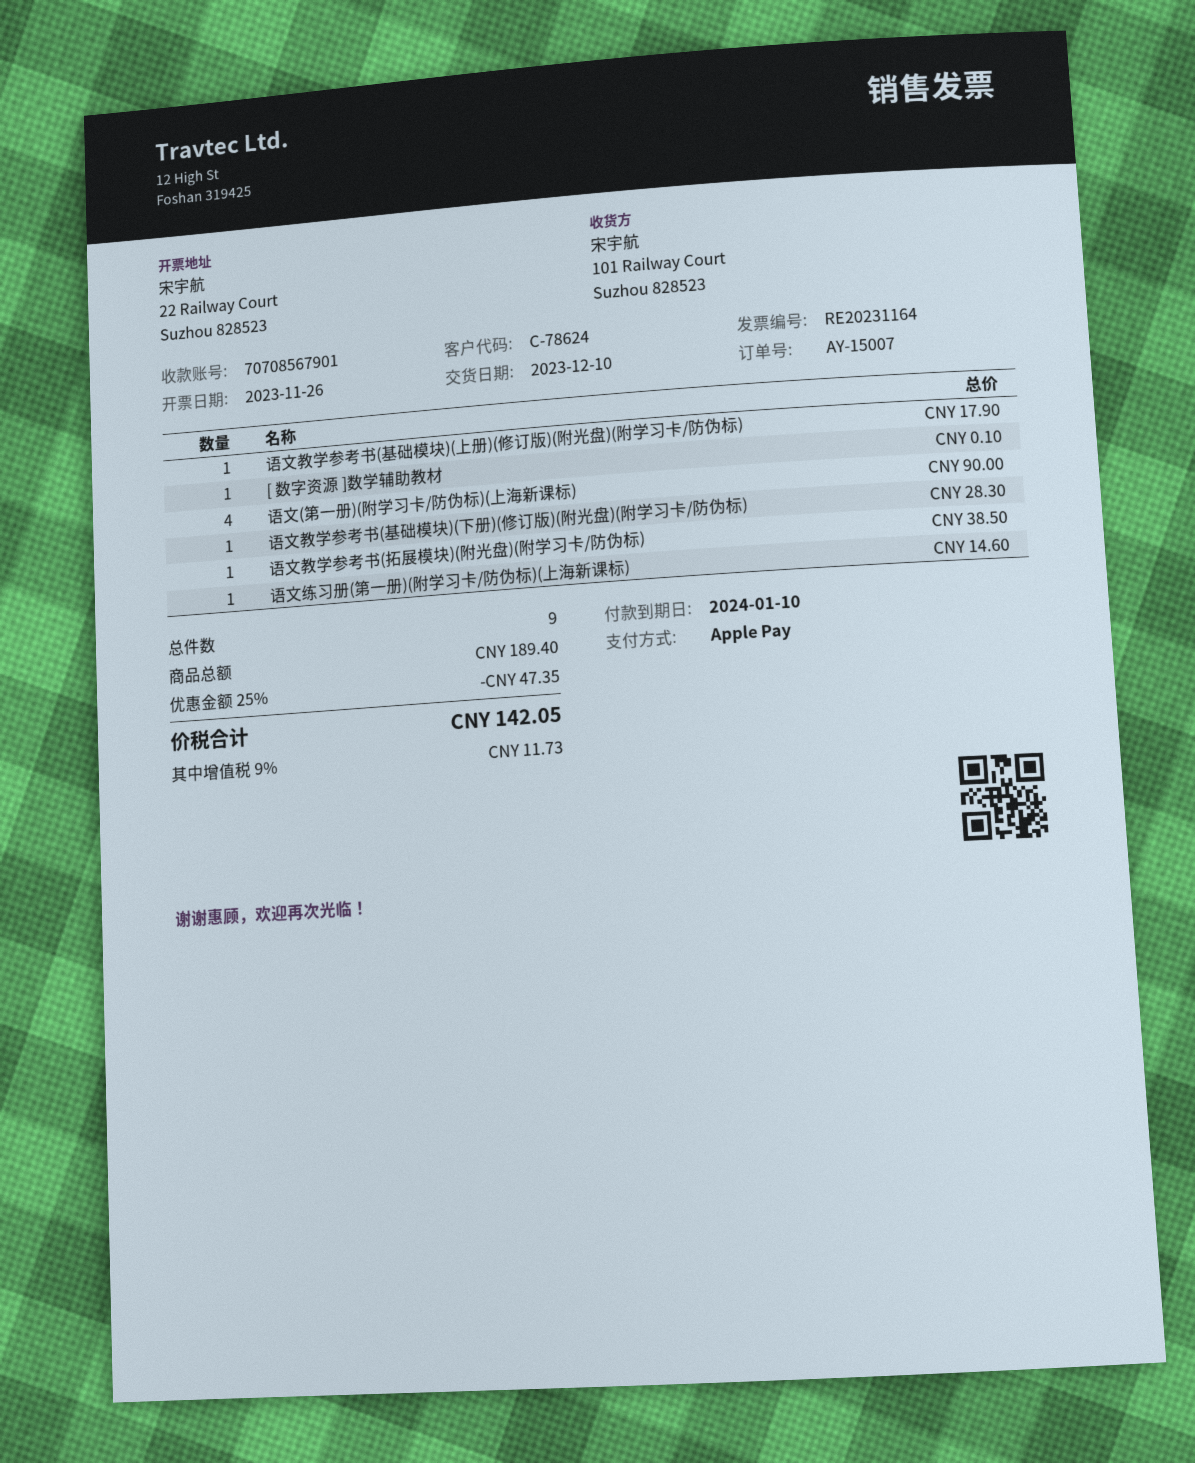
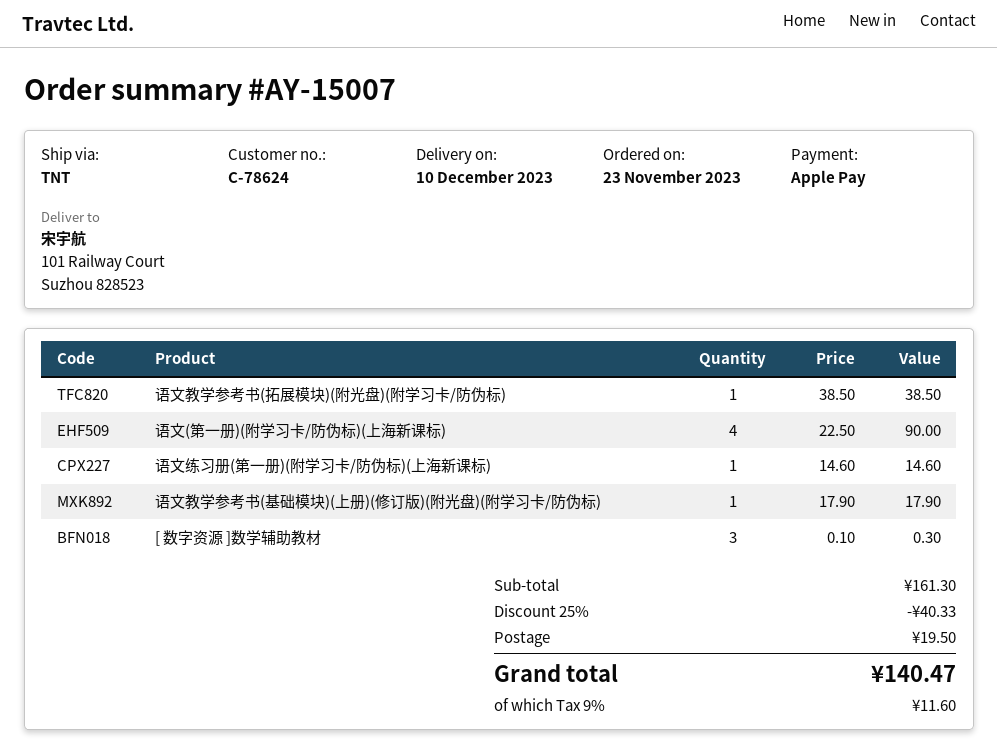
[ 数字资源 ]数学辅助教材: 1 for 0.10 -> 3 for 0.30
语文教学参考书(基础模块)(下册)(修订版)(附光盘)(附学习卡/防伪标): 1 for 28.30 -> none
subtotal: 189.40 -> 161.30
discount: 25% = 47.35 -> 25% = 40.33
shipping: none -> 19.50
tax: 9% = 11.73 -> 9% = 11.60
total: 142.05 -> 140.47

